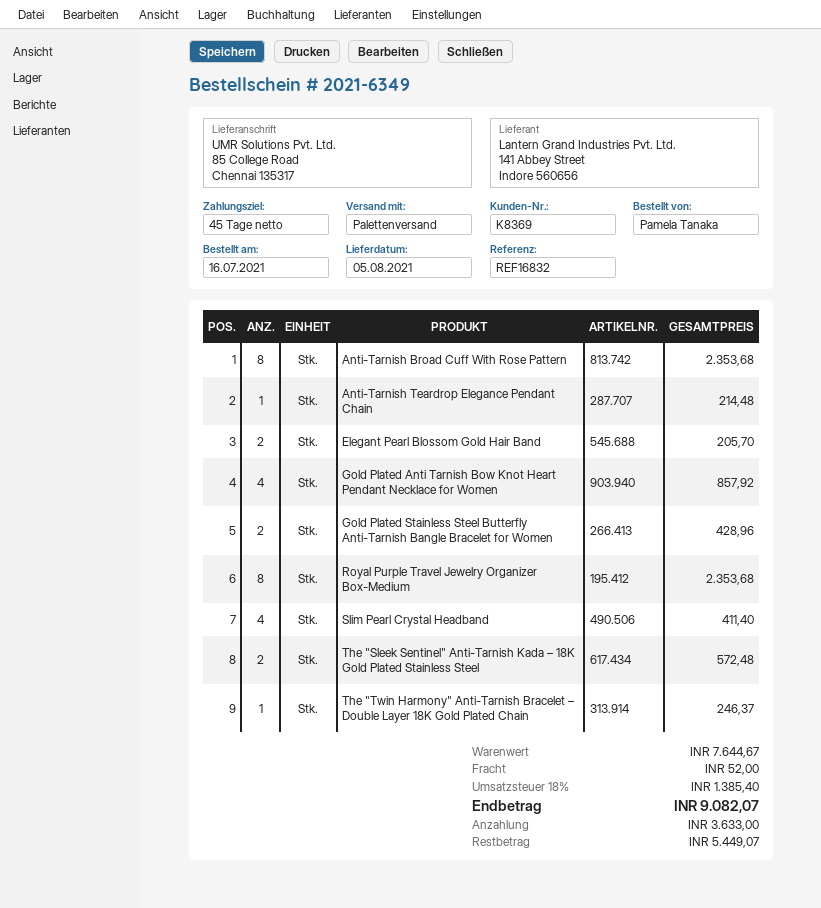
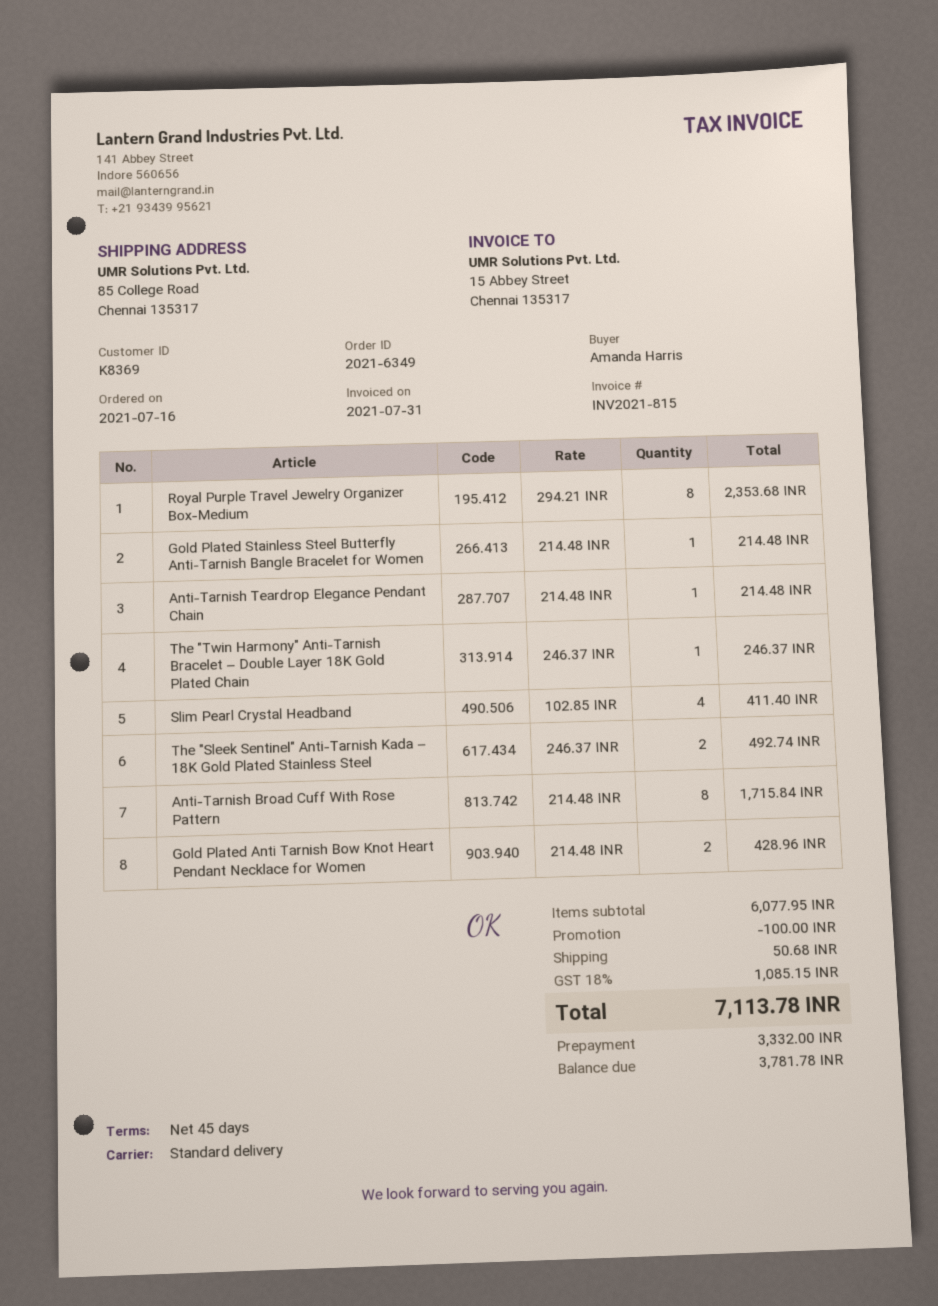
ordered by: Pamela Tanaka -> Amanda Harris
shipping method: pallet freight -> standard
Anti-Tarnish Broad Cuff With Rose Pattern: 8 for 2353.68 -> 8 for 1715.84
Elegant Pearl Blossom Gold Hair Band: 2 for 205.70 -> none
Gold Plated Anti Tarnish Bow Knot Heart Pendant Necklace for Women: 4 for 857.92 -> 2 for 428.96
Gold Plated Stainless Steel Butterfly Anti-Tarnish Bangle Bracelet for Women: 2 for 428.96 -> 1 for 214.48
The "Sleek Sentinel" Anti-Tarnish Kada – 18K Gold Plated Stainless Steel: 2 for 572.48 -> 2 for 492.74
subtotal: 7644.67 -> 6077.95
discount: none -> 100.00
shipping: 52.00 -> 50.68
tax: 18% = 1385.40 -> 18% = 1085.15
total: 9082.07 -> 7113.78
deposit: 3633.00 -> 3332.00
balance: 5449.07 -> 3781.78

